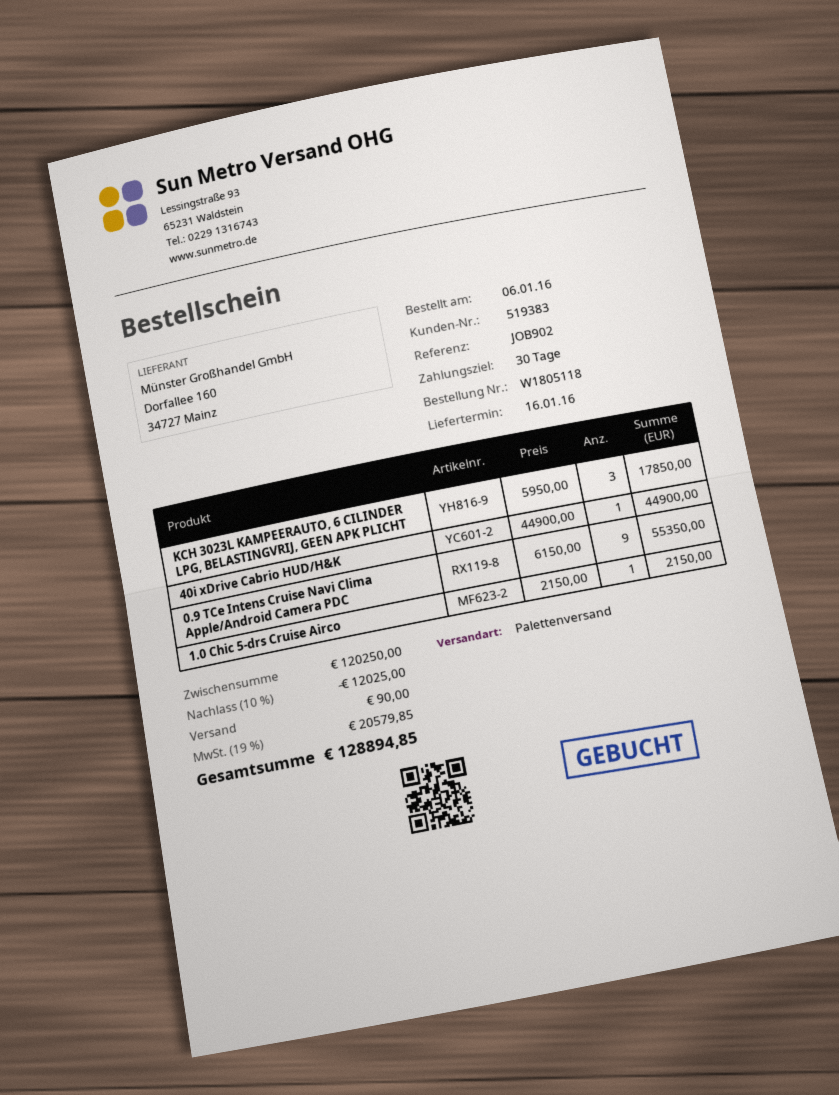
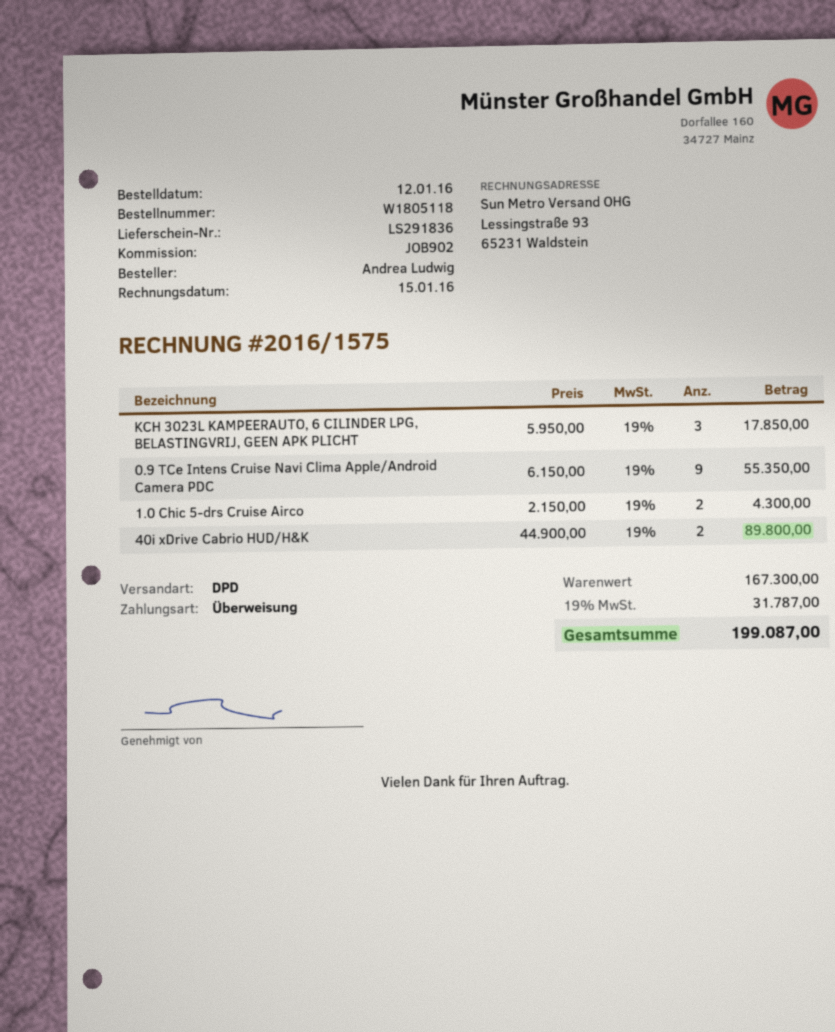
order date: 2016-01-06 -> 2016-01-12
shipping method: pallet freight -> DPD
40i xDrive Cabrio HUD/H&K: 1 x 44900.00 = 44900.00 -> 2 x 44900.00 = 89800.00
1.0 Chic 5-drs Cruise Airco: 1 x 2150.00 = 2150.00 -> 2 x 2150.00 = 4300.00
subtotal: 120250.00 -> 167300.00
discount: 10% = 12025.00 -> none
shipping: 90.00 -> none
tax: 19% = 20579.85 -> 19% = 31787.00
total: 128894.85 -> 199087.00

